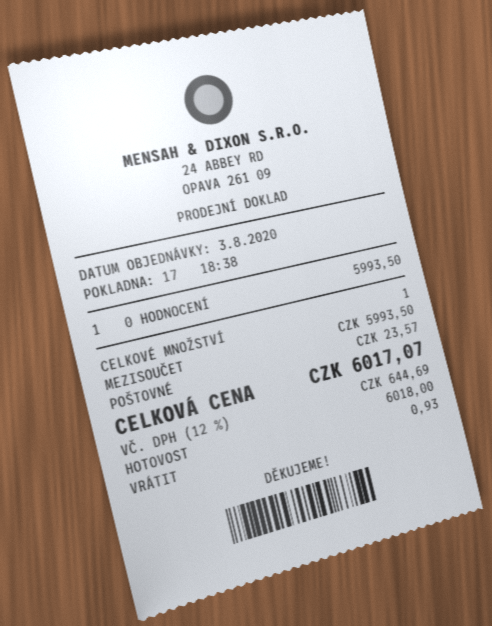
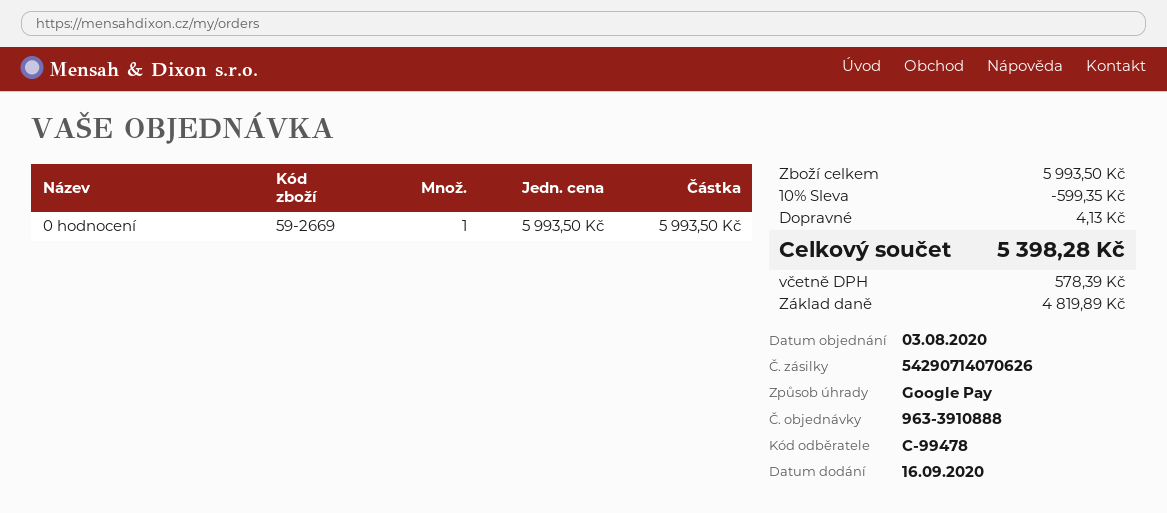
payment method: cash -> Google Pay
discount: none -> 10% = 599.35
shipping: 23.57 -> 4.13
tax: 644.69 -> 578.39
total: 6017.07 -> 5398.28

